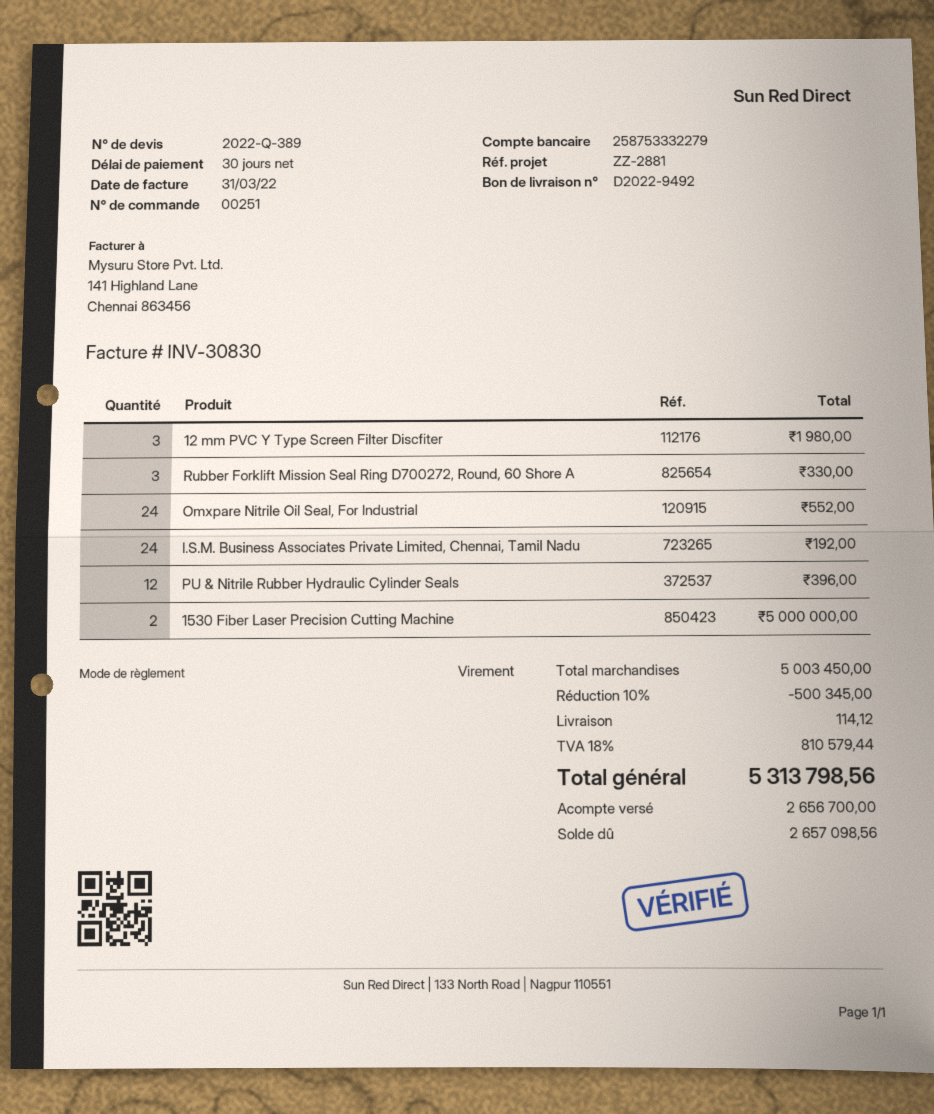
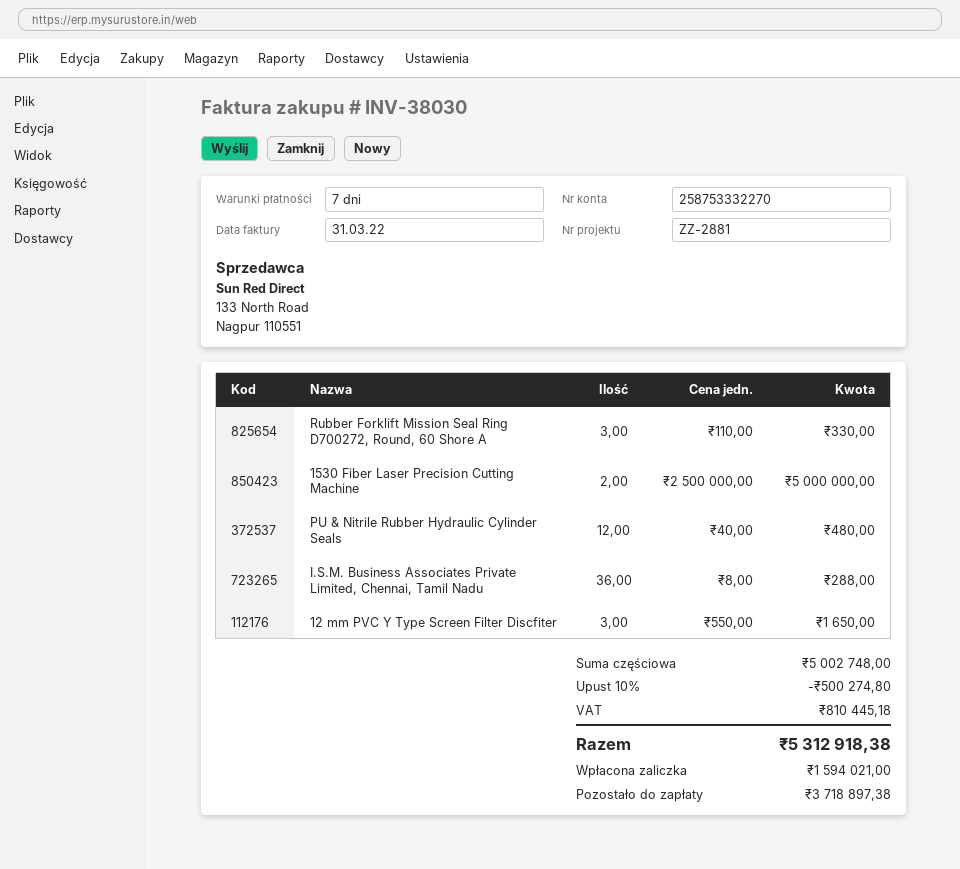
invoice number: INV-30830 -> INV-38030
payment terms: 30 days -> 7 days
bank account: 258753332279 -> 258753332270
12 mm PVC Y Type Screen Filter Discfiter: 3 for 1980.00 -> 3 for 1650.00
Omxpare Nitrile Oil Seal, For Industrial: 24 for 552.00 -> none
I.S.M. Business Associates Private Limited, Chennai, Tamil Nadu: 24 for 192.00 -> 36 for 288.00
PU & Nitrile Rubber Hydraulic Cylinder Seals: 12 for 396.00 -> 12 for 480.00
subtotal: 5003450.00 -> 5002748.00
discount: 10% = 500345.00 -> 10% = 500274.80
shipping: 114.12 -> none
tax: 810579.44 -> 810445.18
total: 5313798.56 -> 5312918.38
deposit: 2656700.00 -> 1594021.00
balance: 2657098.56 -> 3718897.38

